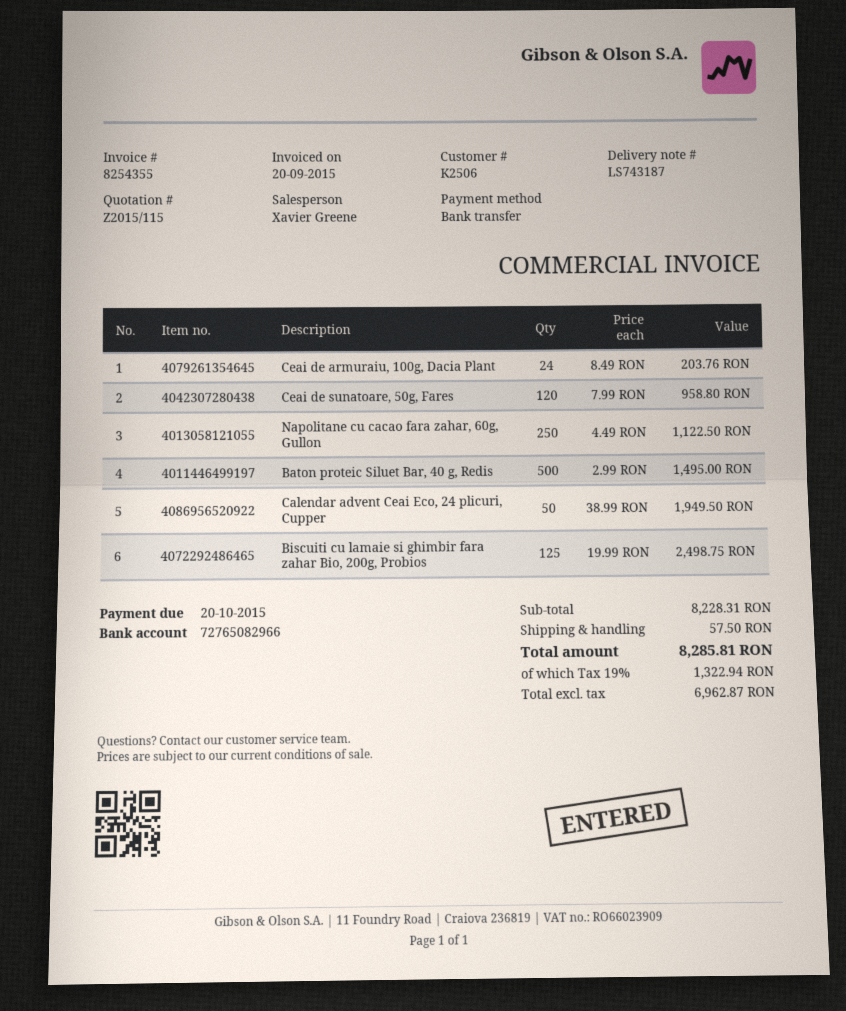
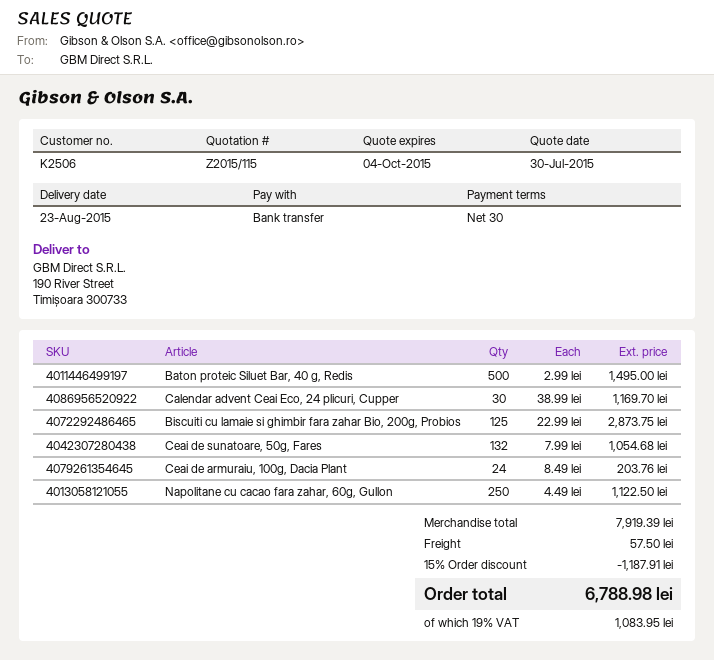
Ceai de sunatoare, 50g, Fares: 120 x 7.99 = 958.80 -> 132 x 7.99 = 1054.68
Calendar advent Ceai Eco, 24 plicuri, Cupper: 50 x 38.99 = 1949.50 -> 30 x 38.99 = 1169.70
Biscuiti cu lamaie si ghimbir fara zahar Bio, 200g, Probios: 125 x 19.99 = 2498.75 -> 125 x 22.99 = 2873.75
subtotal: 8228.31 -> 7919.39
discount: none -> 15% = 1187.91
tax: 19% = 1322.94 -> 19% = 1083.95
total: 8285.81 -> 6788.98

